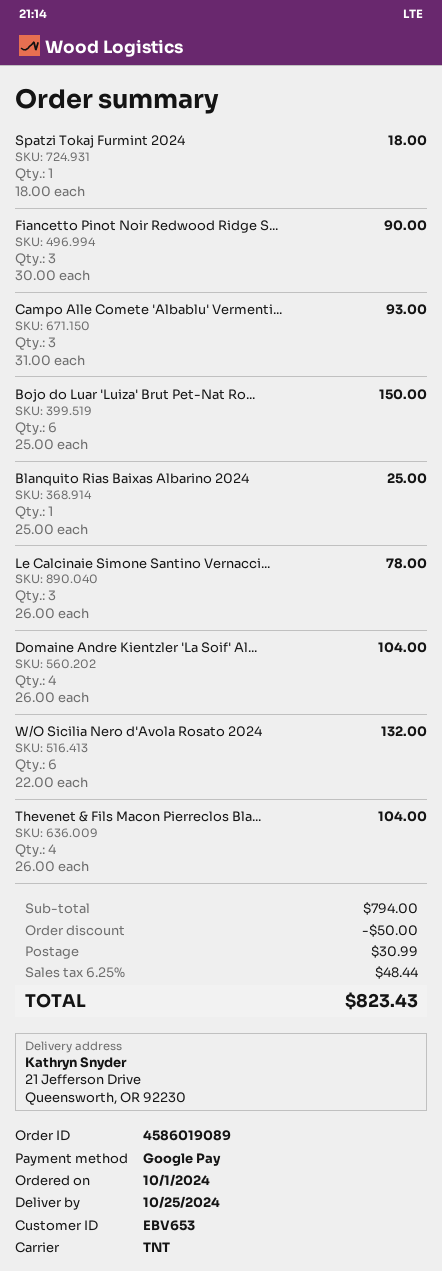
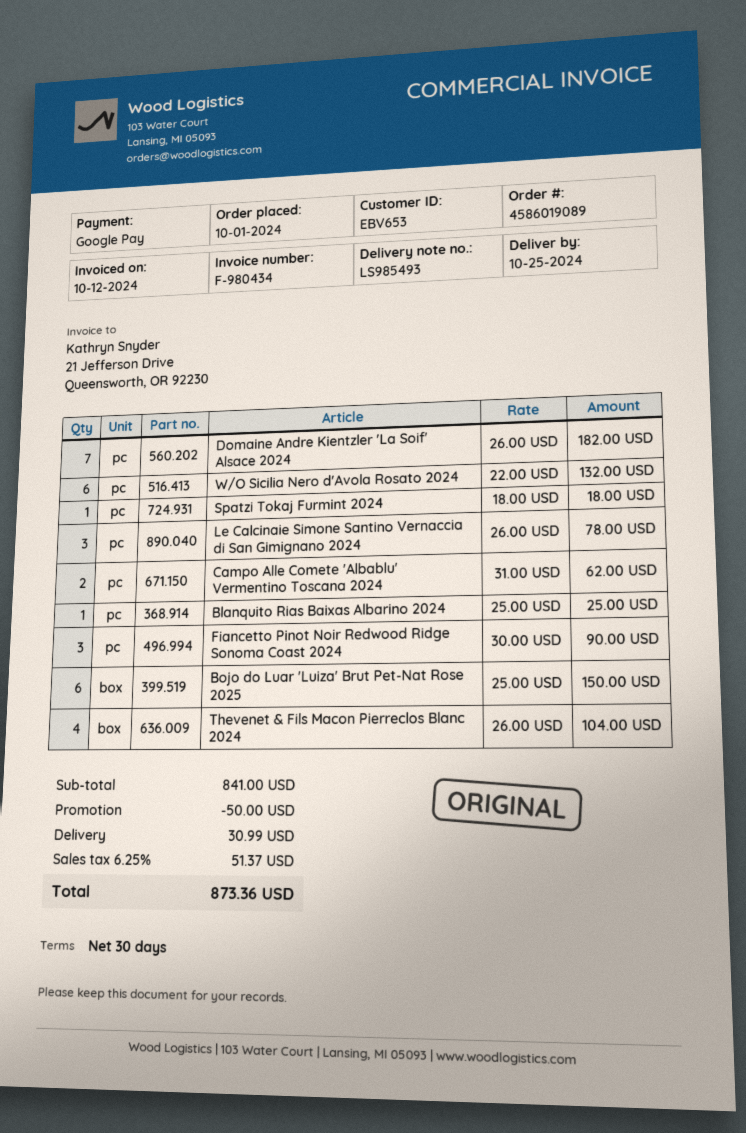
Campo Alle Comete 'Albablu' Vermenti...: 3 x 31.00 = 93.00 -> 2 x 31.00 = 62.00
Domaine Andre Kientzler 'La Soif' Al...: 4 x 26.00 = 104.00 -> 7 x 26.00 = 182.00
subtotal: 794.00 -> 841.00
tax: 6.25% = 48.44 -> 6.25% = 51.37
total: 823.43 -> 873.36

